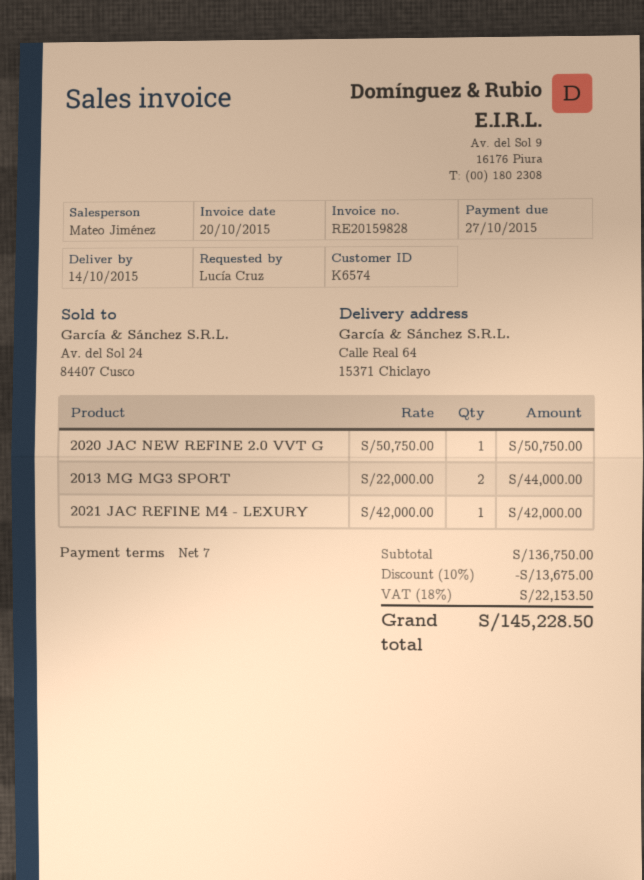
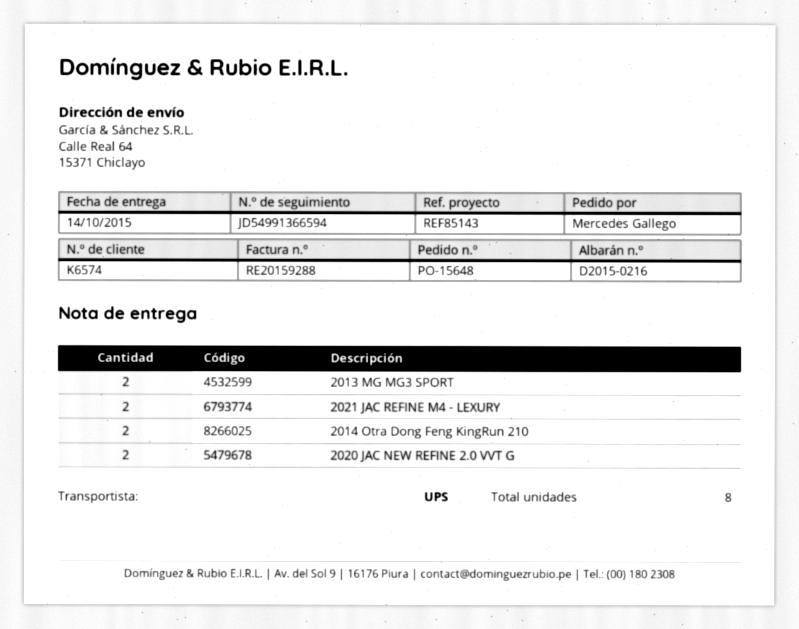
invoice number: RE20159828 -> RE20159288
ordered by: Lucía Cruz -> Mercedes Gallego
2020 JAC NEW REFINE 2.0 VVT G: 1 -> 2
2021 JAC REFINE M4 - LEXURY: 1 -> 2
2014 Otra Dong Feng KingRun 210: none -> 2

